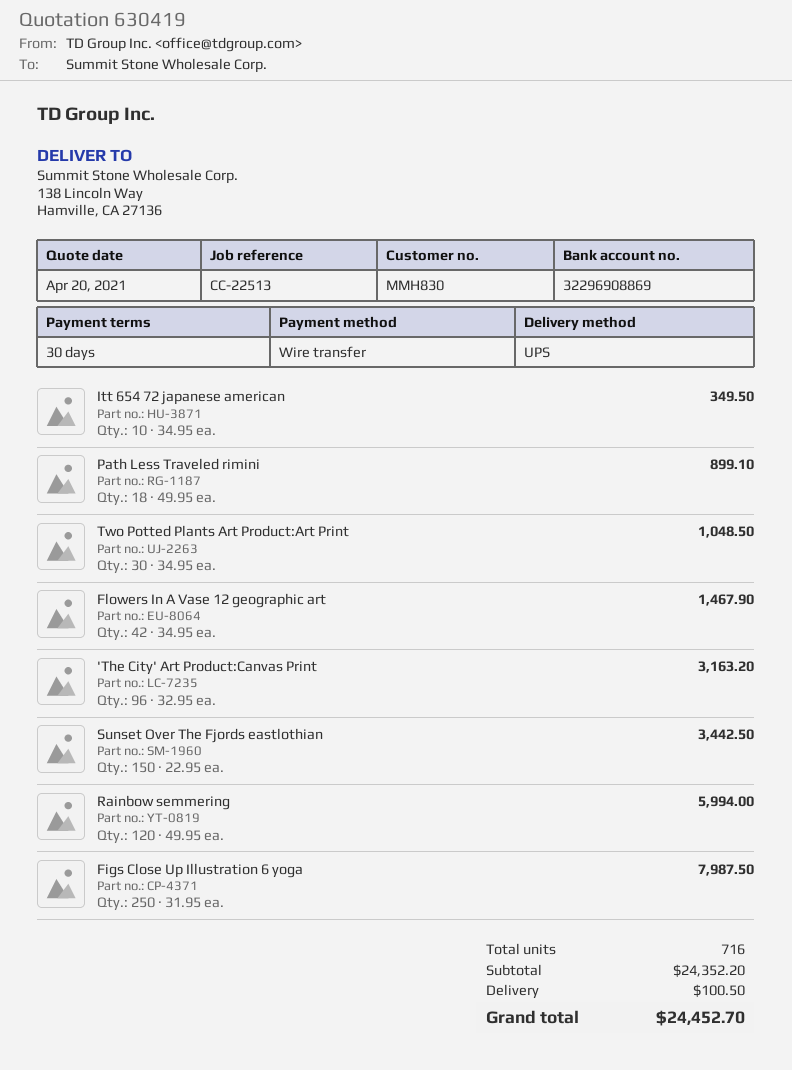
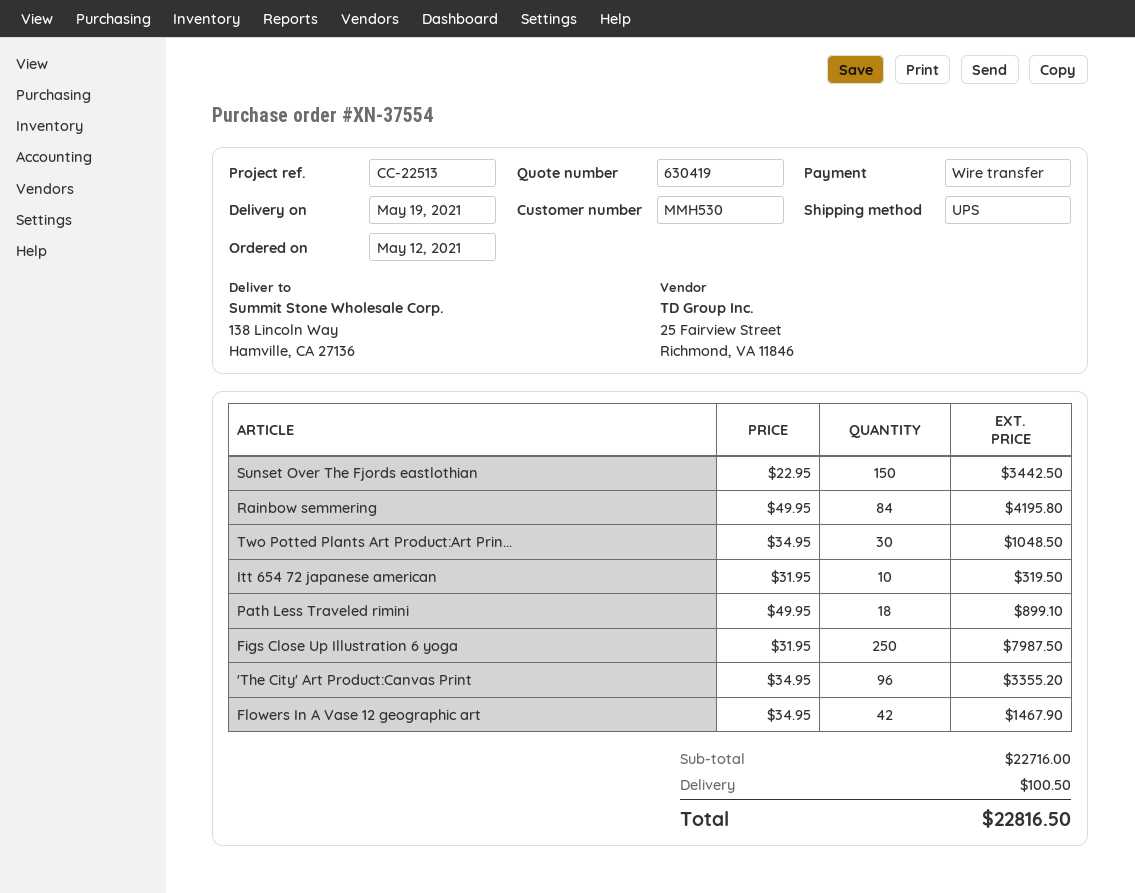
customer number: MMH830 -> MMH530
Itt 654 72 japanese american: 10 x 34.95 = 349.50 -> 10 x 31.95 = 319.50
'The City' Art Product:Canvas Print: 96 x 32.95 = 3163.20 -> 96 x 34.95 = 3355.20
Rainbow semmering: 120 x 49.95 = 5994.00 -> 84 x 49.95 = 4195.80
subtotal: 24352.20 -> 22716.00
total: 24452.70 -> 22816.50

